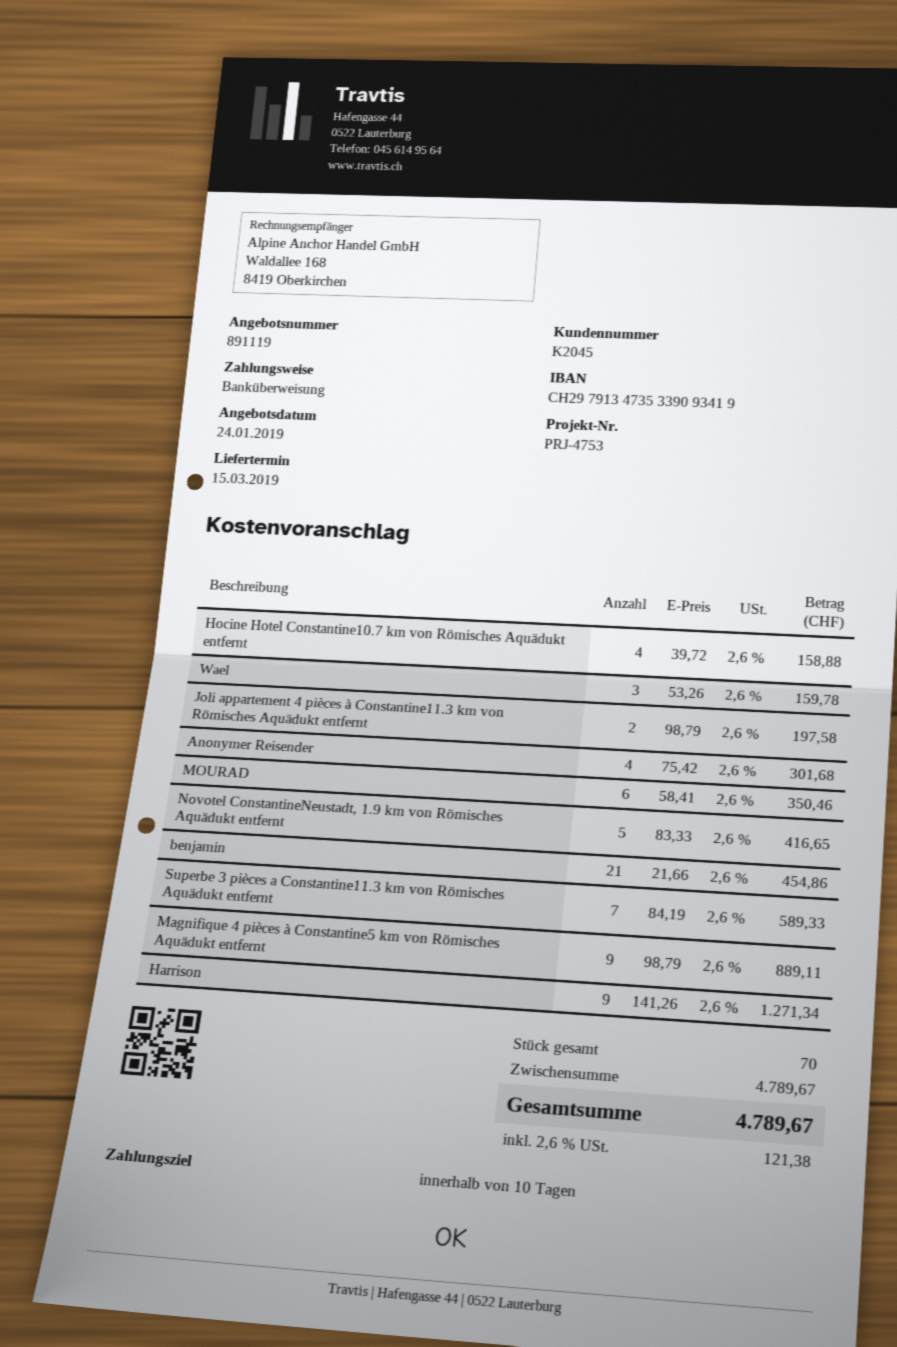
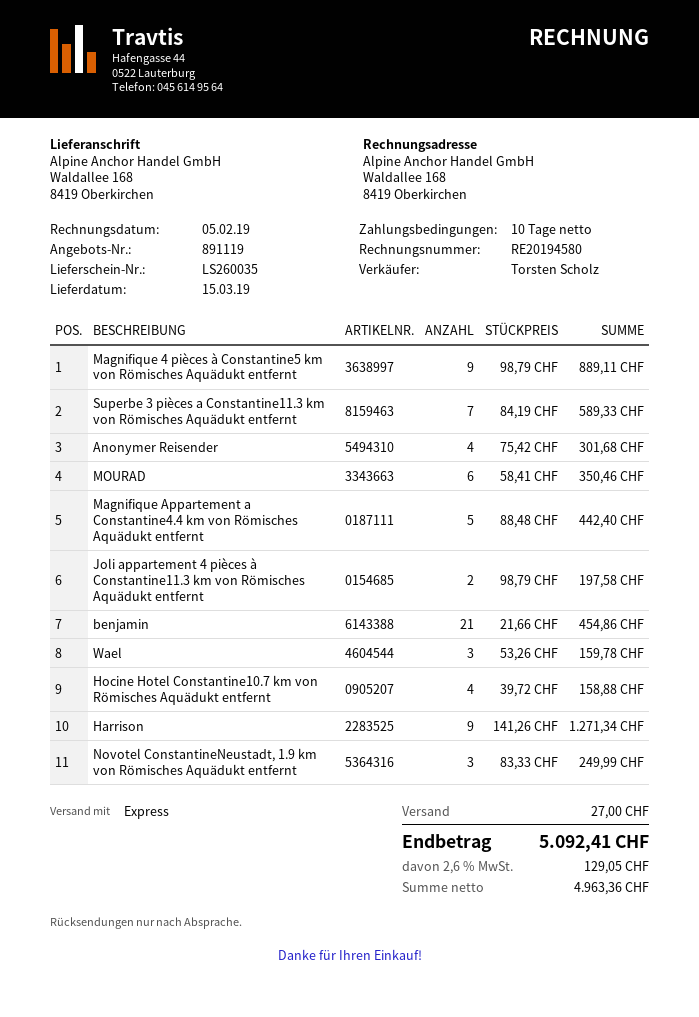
Novotel ConstantineNeustadt, 1.9 km von Römisches Aquädukt entfernt: 5 x 83.33 = 416.65 -> 3 x 83.33 = 249.99
Magnifique Appartement a Constantine4.4 km von Römisches Aquädukt entfernt: none -> 5 x 88.48 = 442.40
shipping: none -> 27.00
tax: 2.6% = 121.38 -> 2.6% = 129.05
total: 4789.67 -> 5092.41

